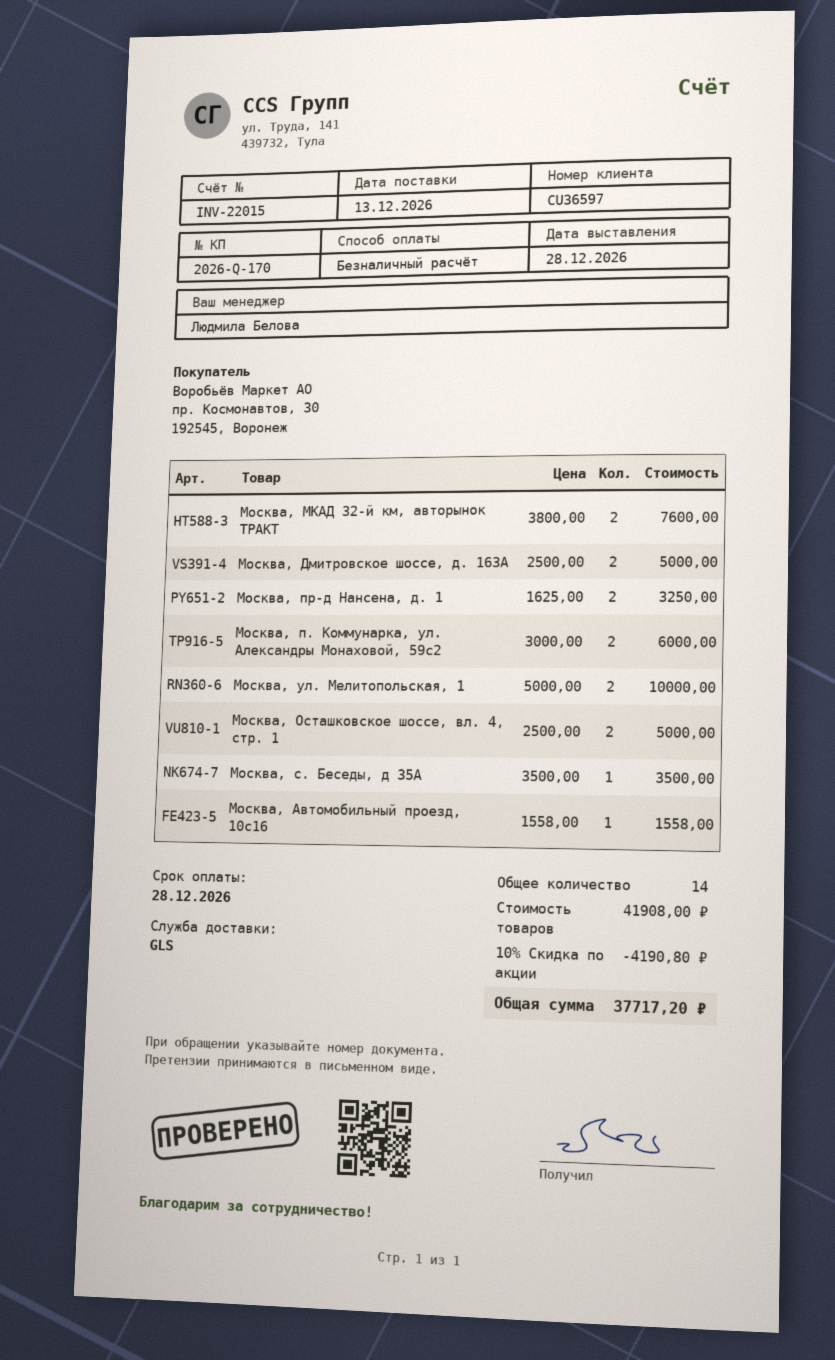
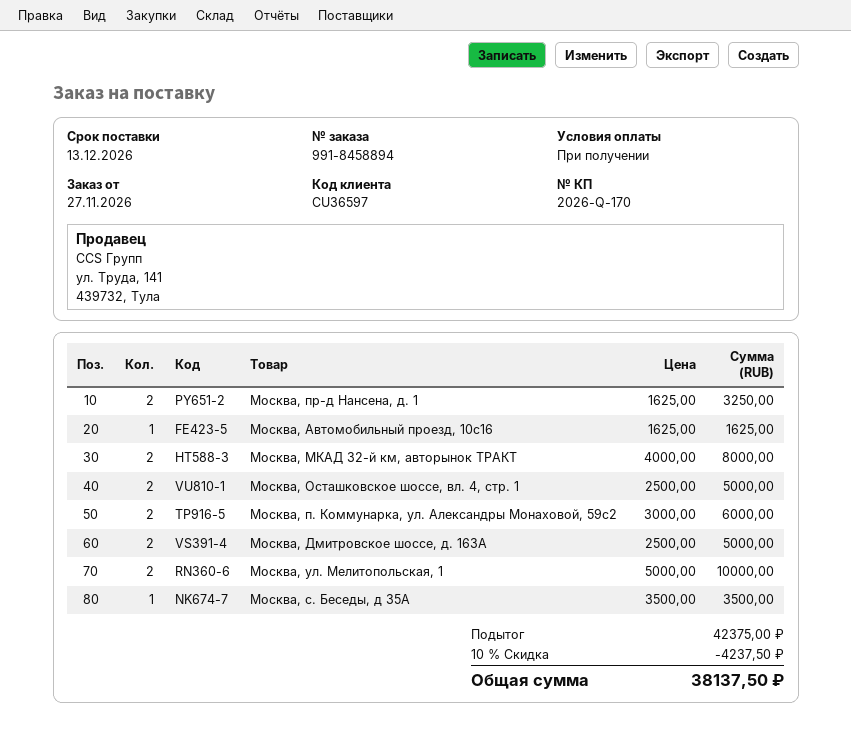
Москва, МКАД 32-й км, авторынок ТРАКТ: 2 x 3800.00 = 7600.00 -> 2 x 4000.00 = 8000.00
Москва, Автомобильный проезд, 10с16: 1 x 1558.00 = 1558.00 -> 1 x 1625.00 = 1625.00
subtotal: 41908.00 -> 42375.00
discount: 10% = 4190.80 -> 10% = 4237.50
total: 37717.20 -> 38137.50

